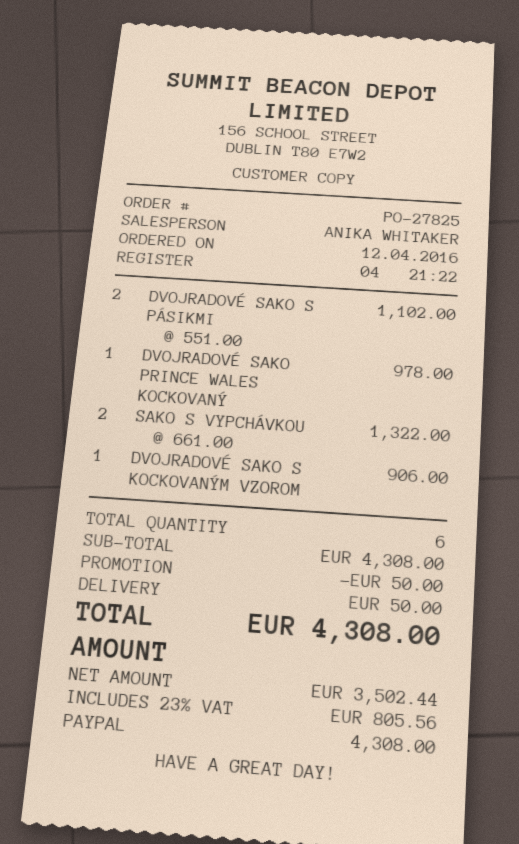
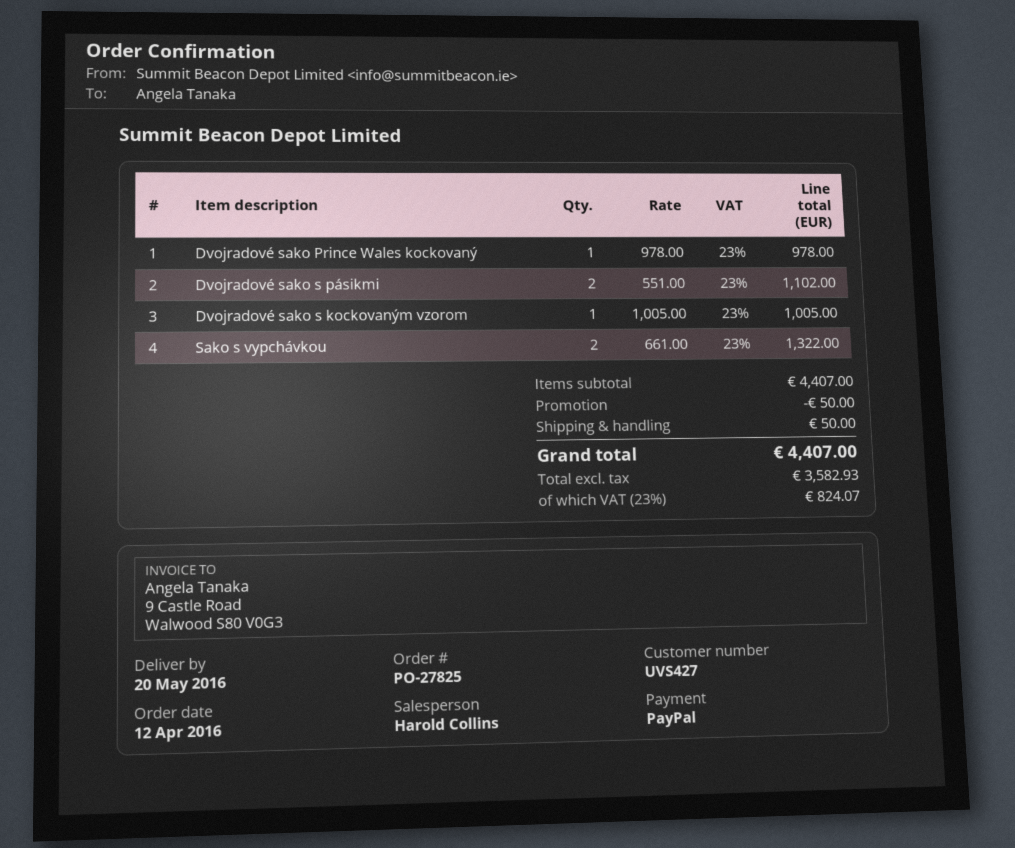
sales rep: ANIKA WHITAKER -> Harold Collins
DVOJRADOVÉ SAKO S KOCKOVANÝM VZOROM: 1 x 906.00 = 906.00 -> 1 x 1005.00 = 1005.00
subtotal: 4308.00 -> 4407.00
net: 3502.44 -> 3582.93
tax: 23% = 805.56 -> 23% = 824.07
total: 4308.00 -> 4407.00

